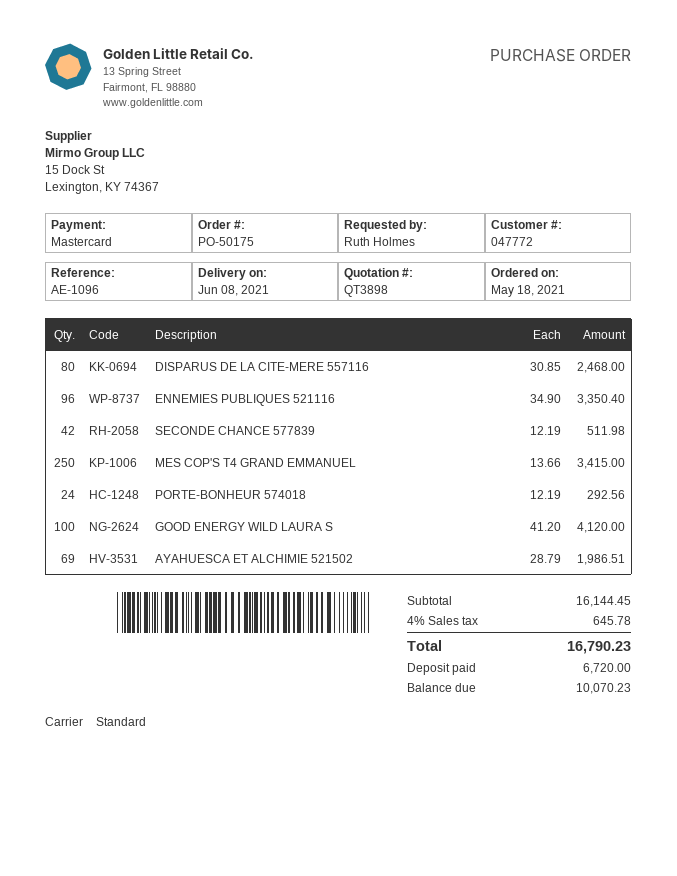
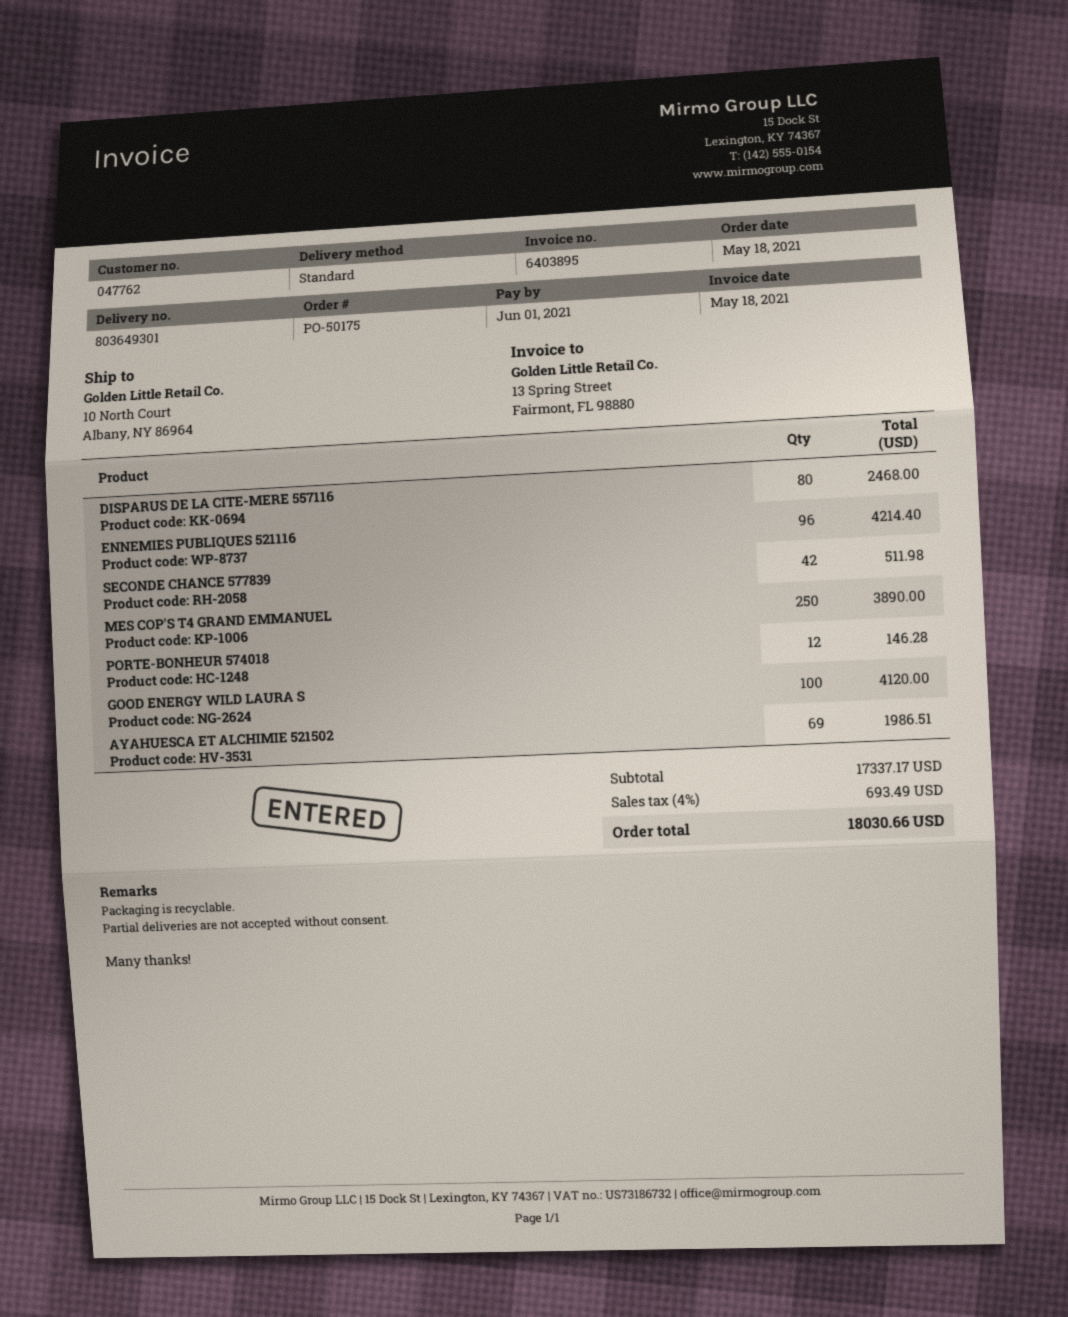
customer number: 047772 -> 047762
ENNEMIES PUBLIQUES 521116: 96 for 3350.40 -> 96 for 4214.40
MES COP'S T4 GRAND EMMANUEL: 250 for 3415.00 -> 250 for 3890.00
PORTE-BONHEUR 574018: 24 for 292.56 -> 12 for 146.28
subtotal: 16144.45 -> 17337.17
tax: 4% = 645.78 -> 4% = 693.49
total: 16790.23 -> 18030.66

